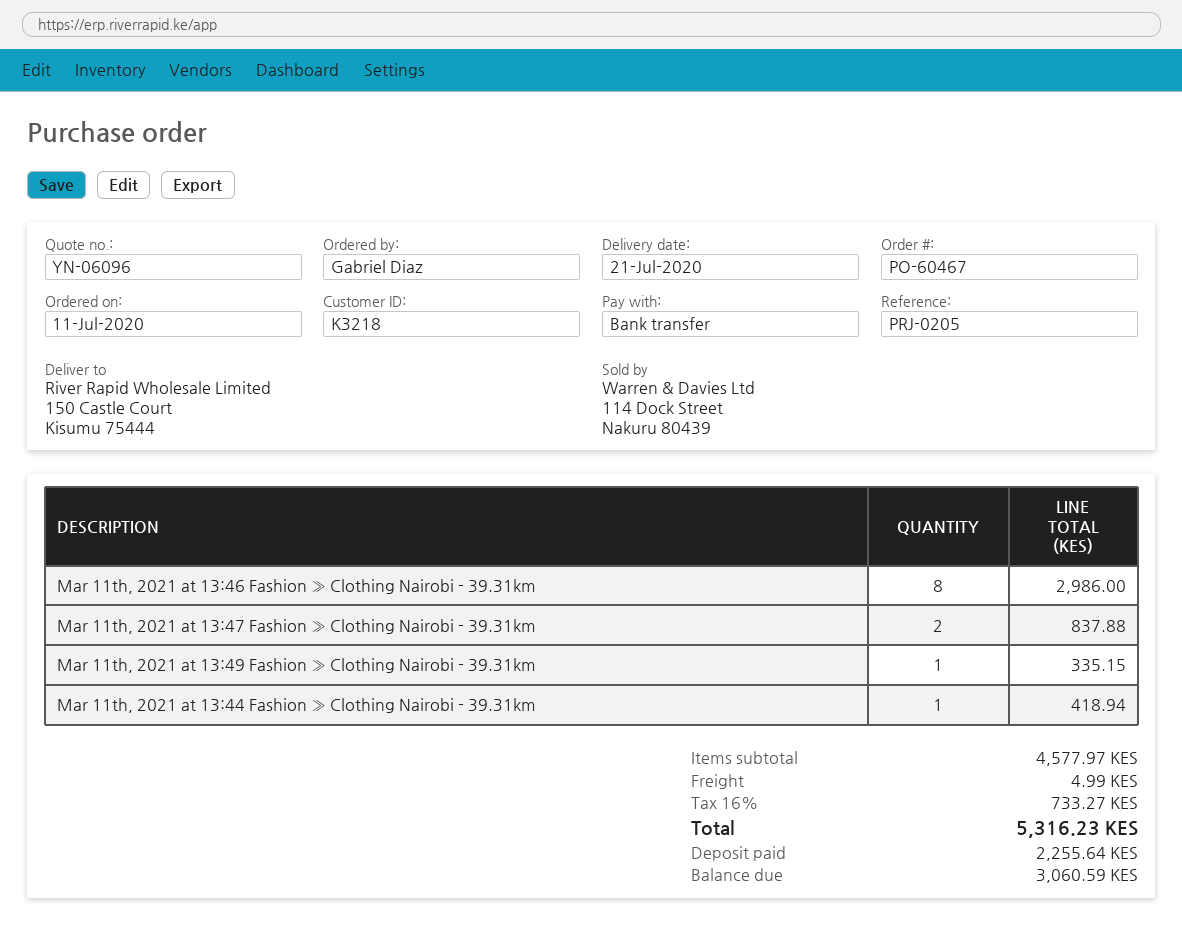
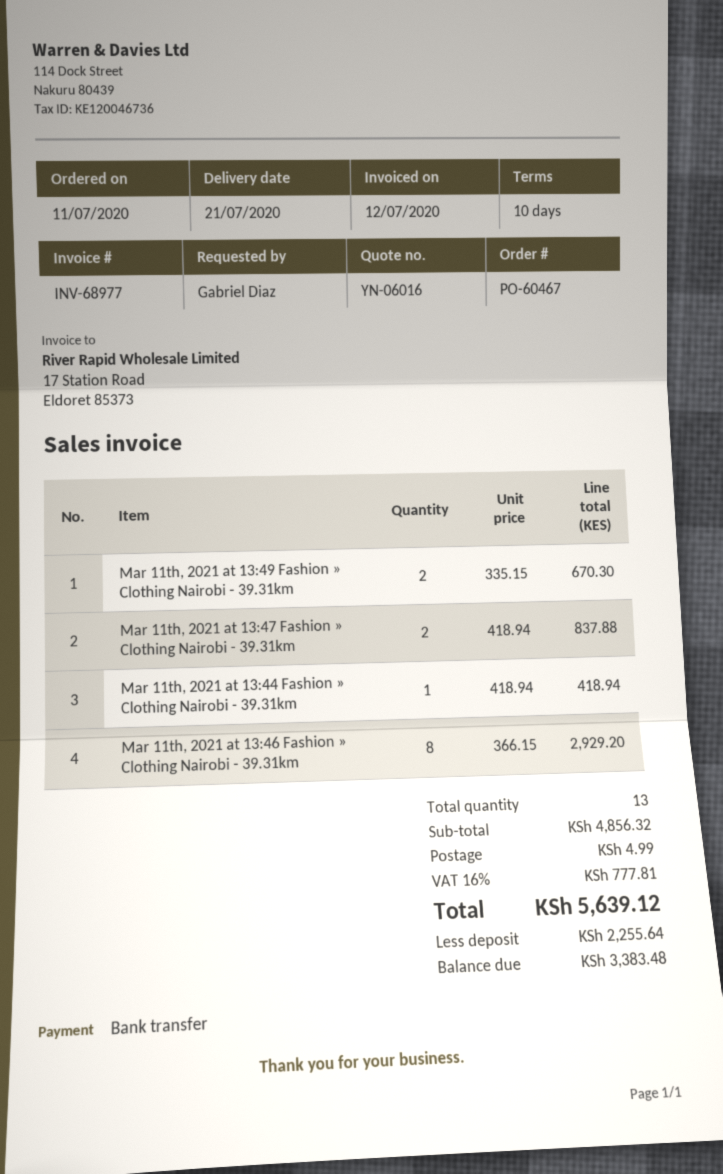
quote number: YN-06096 -> YN-06016
Mar 11th, 2021 at 13:46 Fashion » Clothing Nairobi - 39.31km: 8 for 2986.00 -> 8 for 2929.20
Mar 11th, 2021 at 13:49 Fashion » Clothing Nairobi - 39.31km: 1 for 335.15 -> 2 for 670.30
subtotal: 4577.97 -> 4856.32
tax: 16% = 733.27 -> 16% = 777.81
total: 5316.23 -> 5639.12
balance: 3060.59 -> 3383.48

